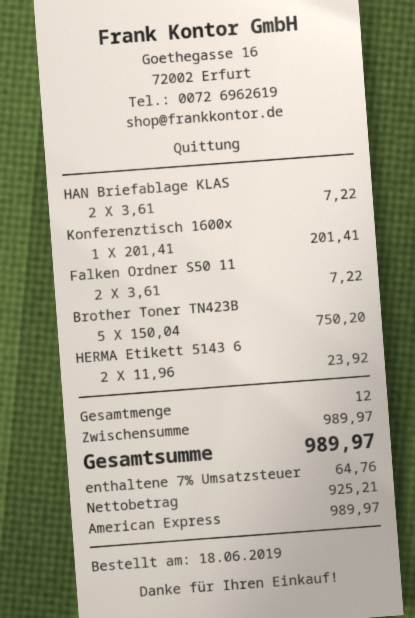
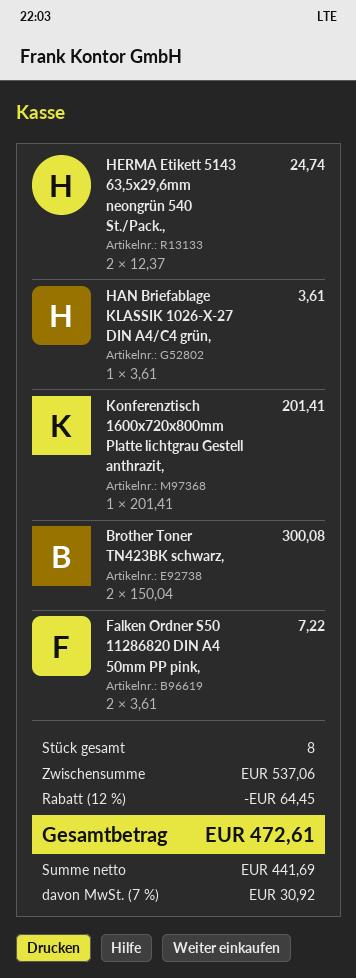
HAN Briefablage KLAS: 2 x 3.61 = 7.22 -> 1 x 3.61 = 3.61
Brother Toner TN423B: 5 x 150.04 = 750.20 -> 2 x 150.04 = 300.08
HERMA Etikett 5143 6: 2 x 11.96 = 23.92 -> 2 x 12.37 = 24.74
total quantity: 12 -> 8
subtotal: 989.97 -> 537.06
discount: none -> 12% = 64.45
net: 925.21 -> 441.69
tax: 7% = 64.76 -> 7% = 30.92
total: 989.97 -> 472.61

